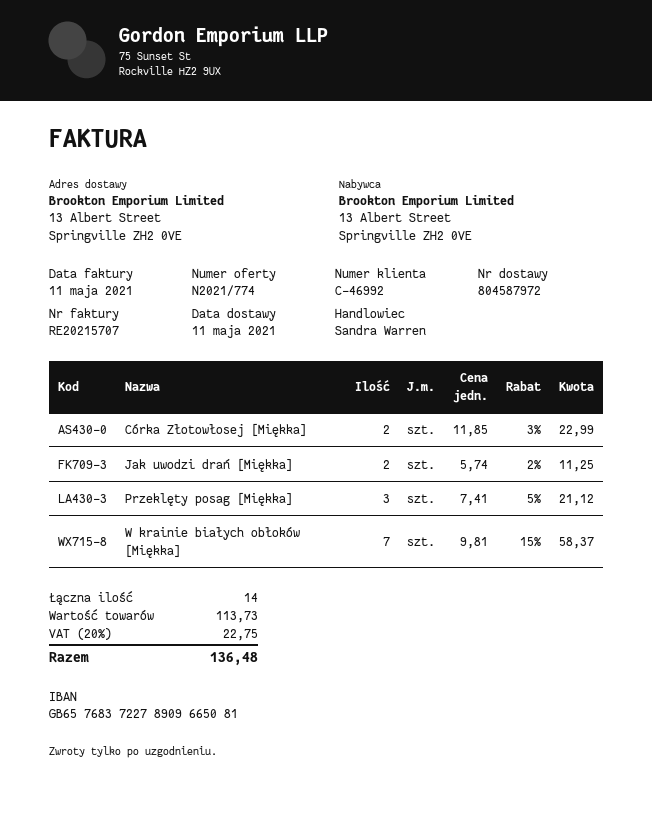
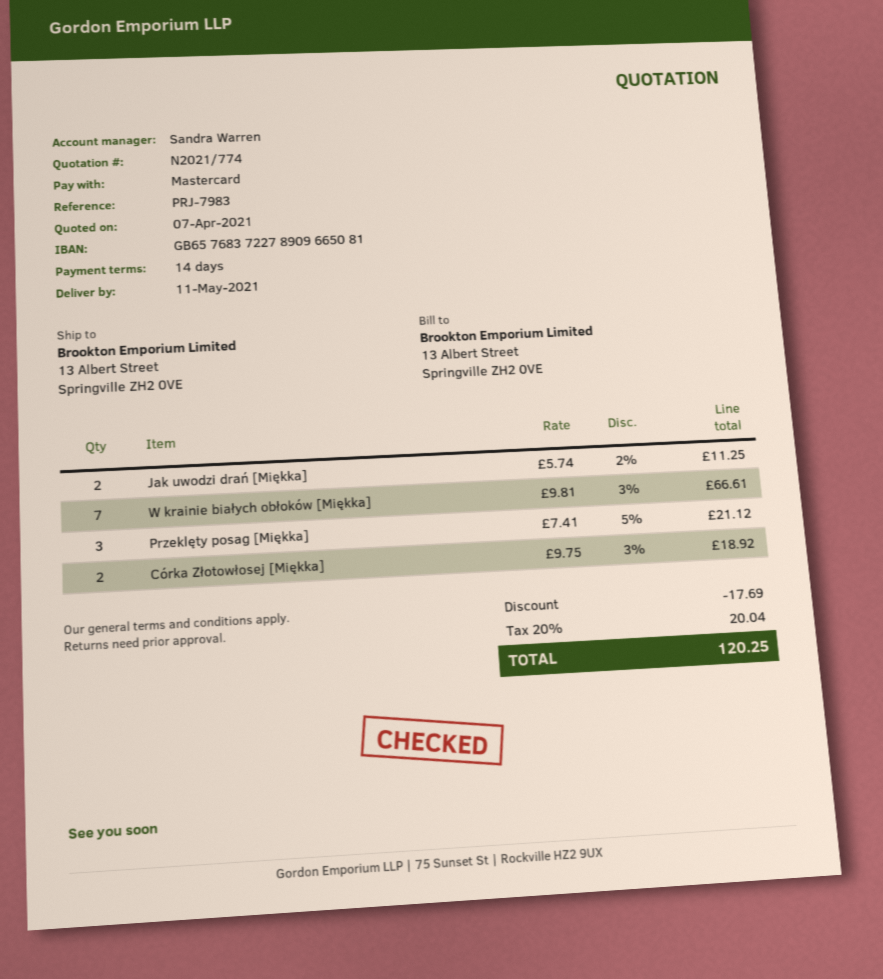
Córka Złotowłosej [Miękka]: 2 x 11.85 - 3% = 22.99 -> 2 x 9.75 - 3% = 18.92
W krainie białych obłoków [Miękka]: 7 x 9.81 - 15% = 58.37 -> 7 x 9.81 - 3% = 66.61
discount: none -> 17.69
tax: 20% = 22.75 -> 20% = 20.04
total: 136.48 -> 120.25

